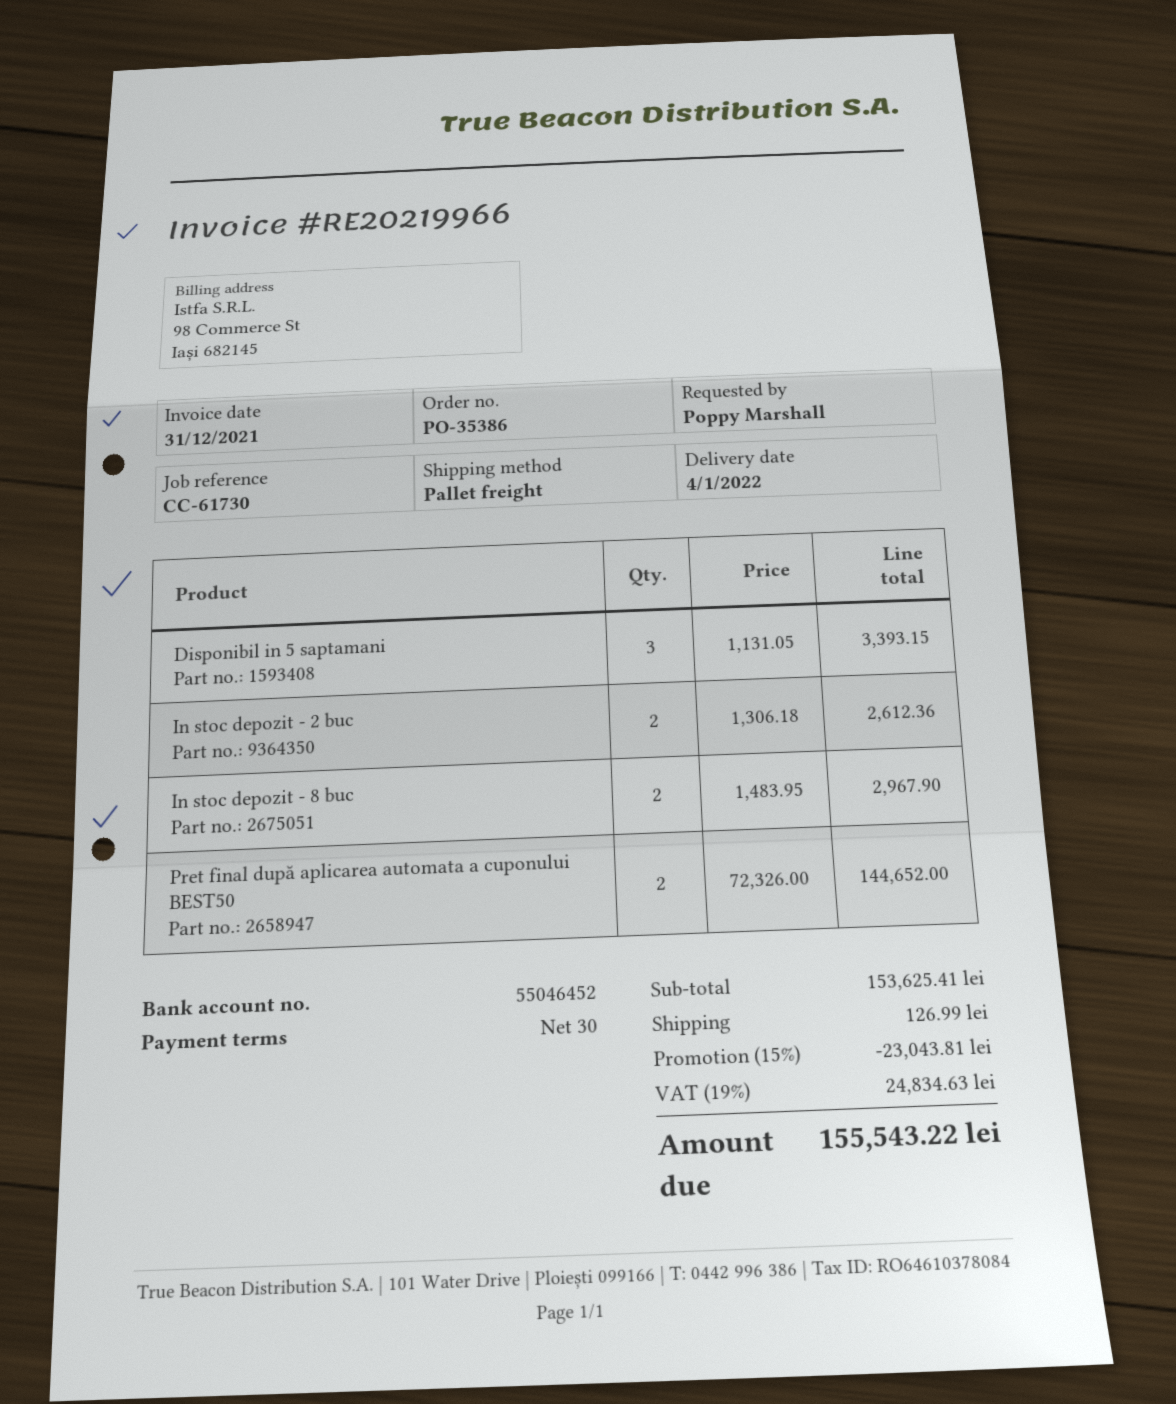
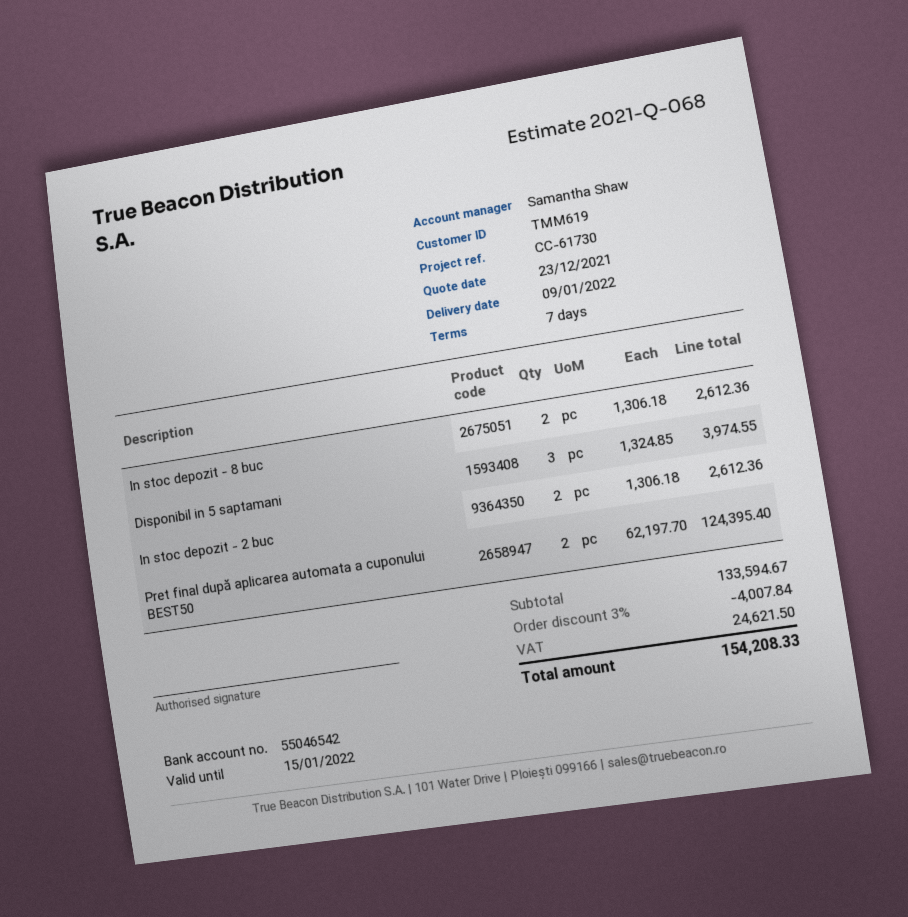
delivery date: 2022-01-04 -> 2022-01-09
payment terms: 30 days -> 7 days
bank account: 55046452 -> 55046542
Disponibil in 5 saptamani: 3 x 1131.05 = 3393.15 -> 3 x 1324.85 = 3974.55
In stoc depozit - 8 buc: 2 x 1483.95 = 2967.90 -> 2 x 1306.18 = 2612.36
Pret final după aplicarea automata a cuponului BEST50: 2 x 72326.00 = 144652.00 -> 2 x 62197.70 = 124395.40
subtotal: 153625.41 -> 133594.67
discount: 15% = 23043.81 -> 3% = 4007.84
shipping: 126.99 -> none
tax: 24834.63 -> 24621.50
total: 155543.22 -> 154208.33

